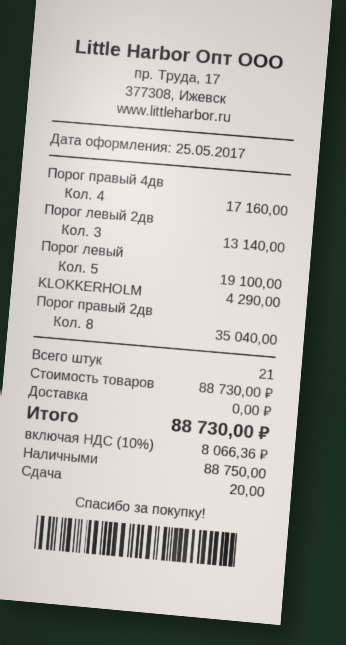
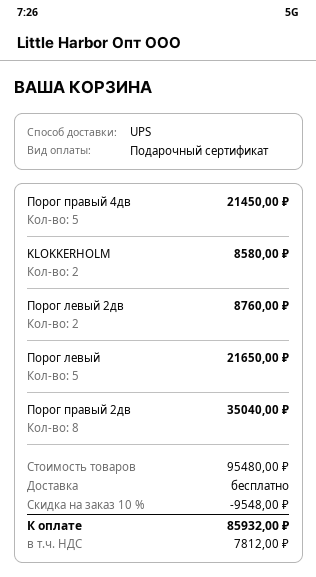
payment method: cash -> gift card
Порог правый 4дв: 4 for 17160.00 -> 5 for 21450.00
Порог левый 2дв: 3 for 13140.00 -> 2 for 8760.00
Порог левый: 5 for 19100.00 -> 5 for 21650.00
KLOKKERHOLM: 1 for 4290.00 -> 2 for 8580.00
subtotal: 88730.00 -> 95480.00
discount: none -> 10% = 9548.00
tax: 8066.36 -> 7812.00
total: 88730.00 -> 85932.00

